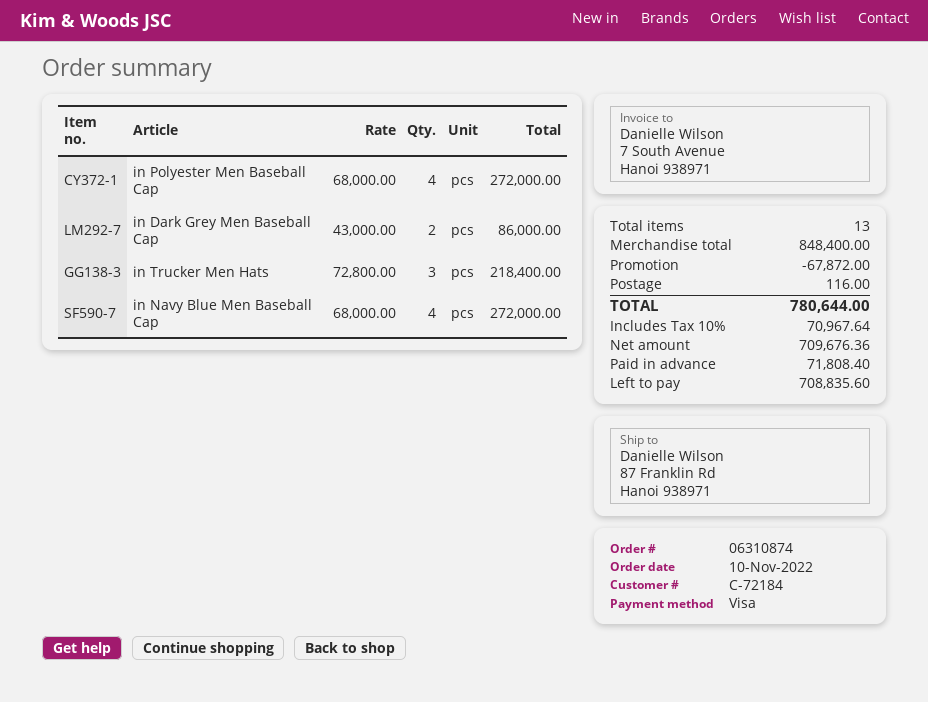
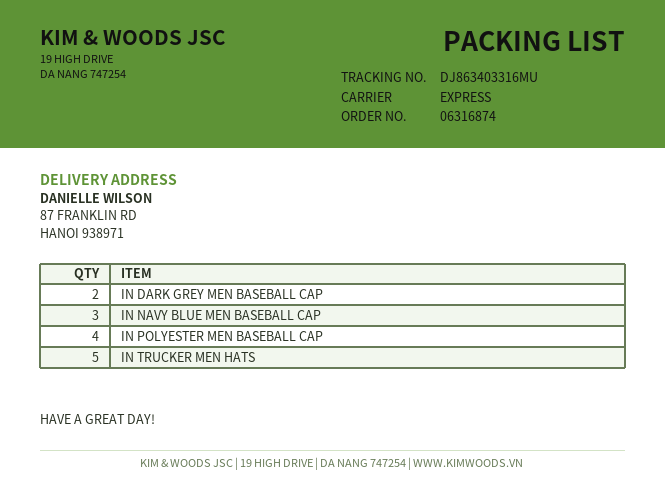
order number: 06310874 -> 06316874
in Trucker Men Hats: 3 -> 5
in Navy Blue Men Baseball Cap: 4 -> 3

